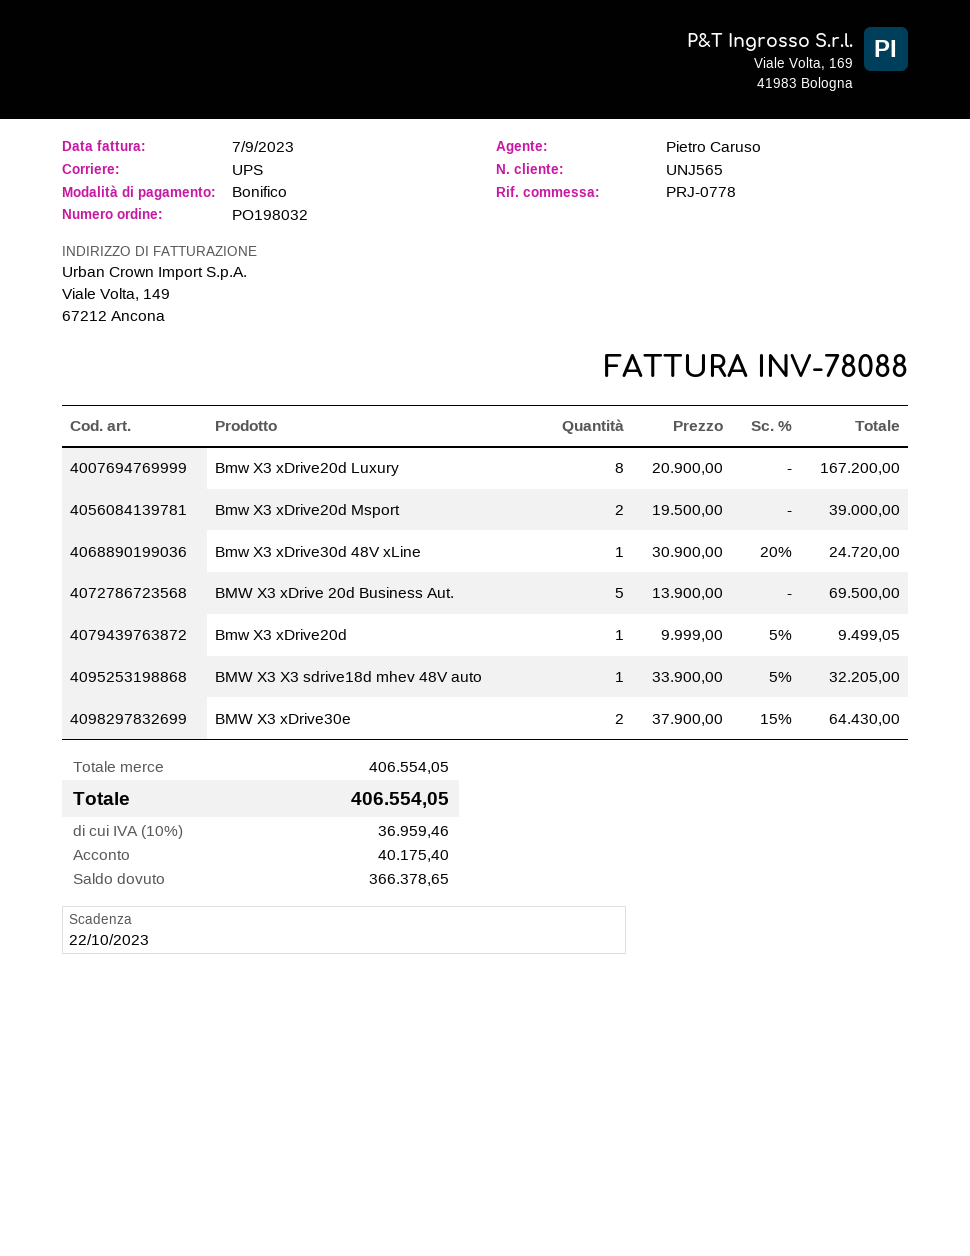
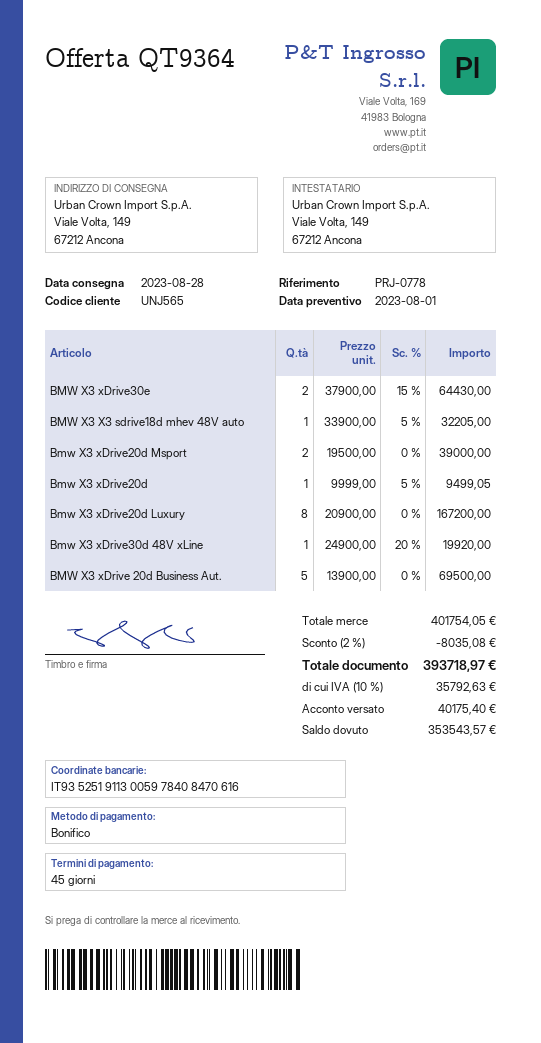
Bmw X3 xDrive30d 48V xLine: 1 x 30900.00 - 20% = 24720.00 -> 1 x 24900.00 - 20% = 19920.00
subtotal: 406554.05 -> 401754.05
discount: none -> 2% = 8035.08
tax: 10% = 36959.46 -> 10% = 35792.63
total: 406554.05 -> 393718.97
balance: 366378.65 -> 353543.57

